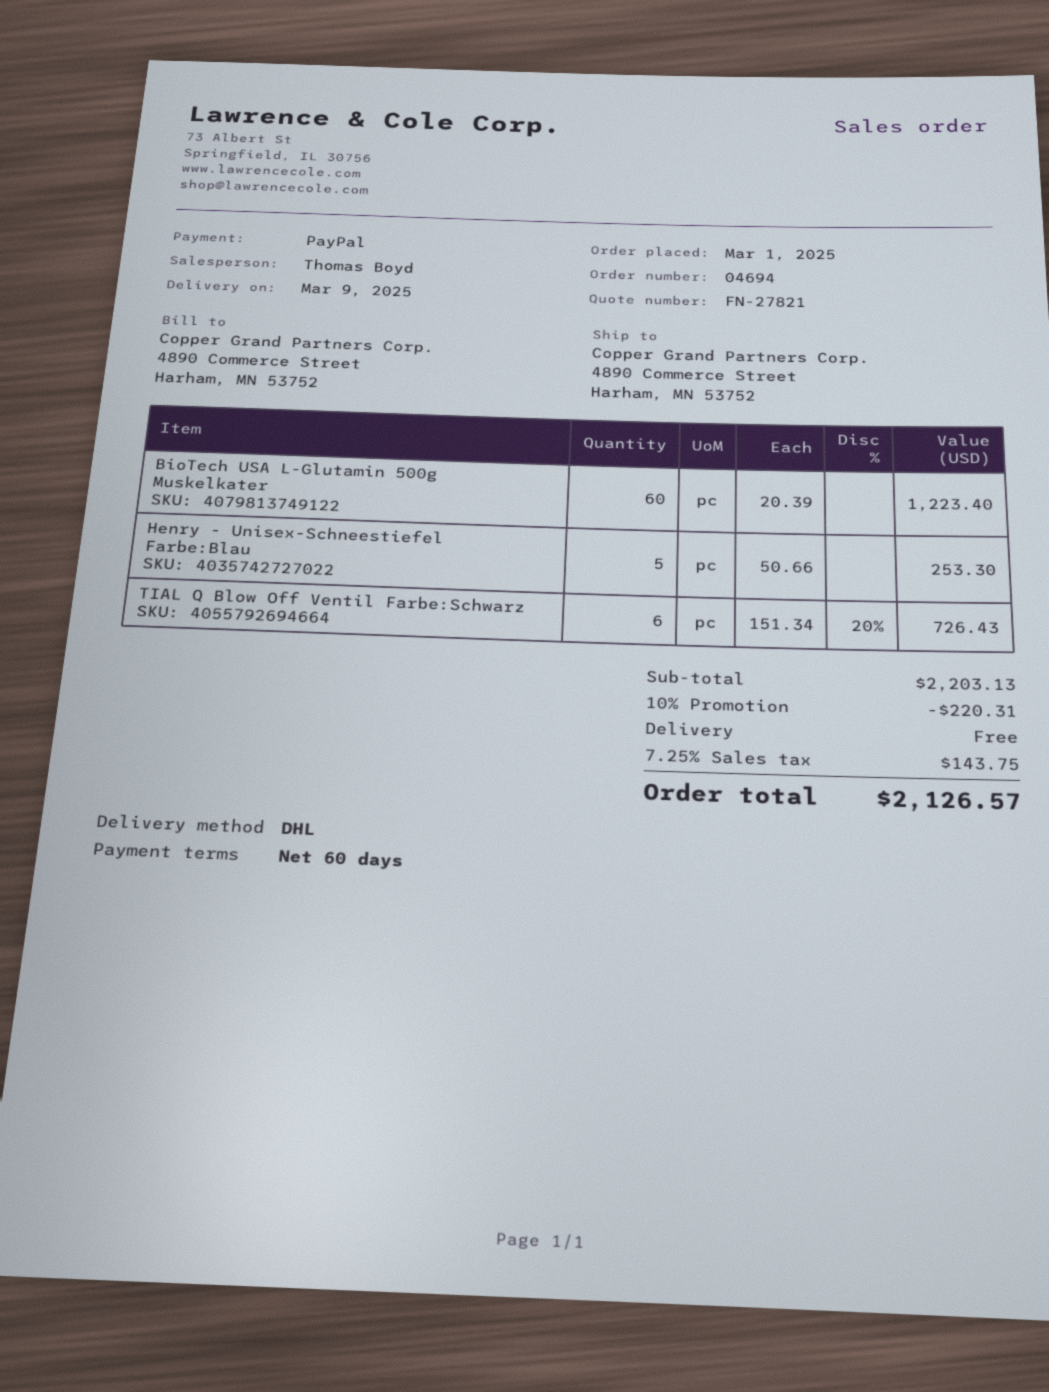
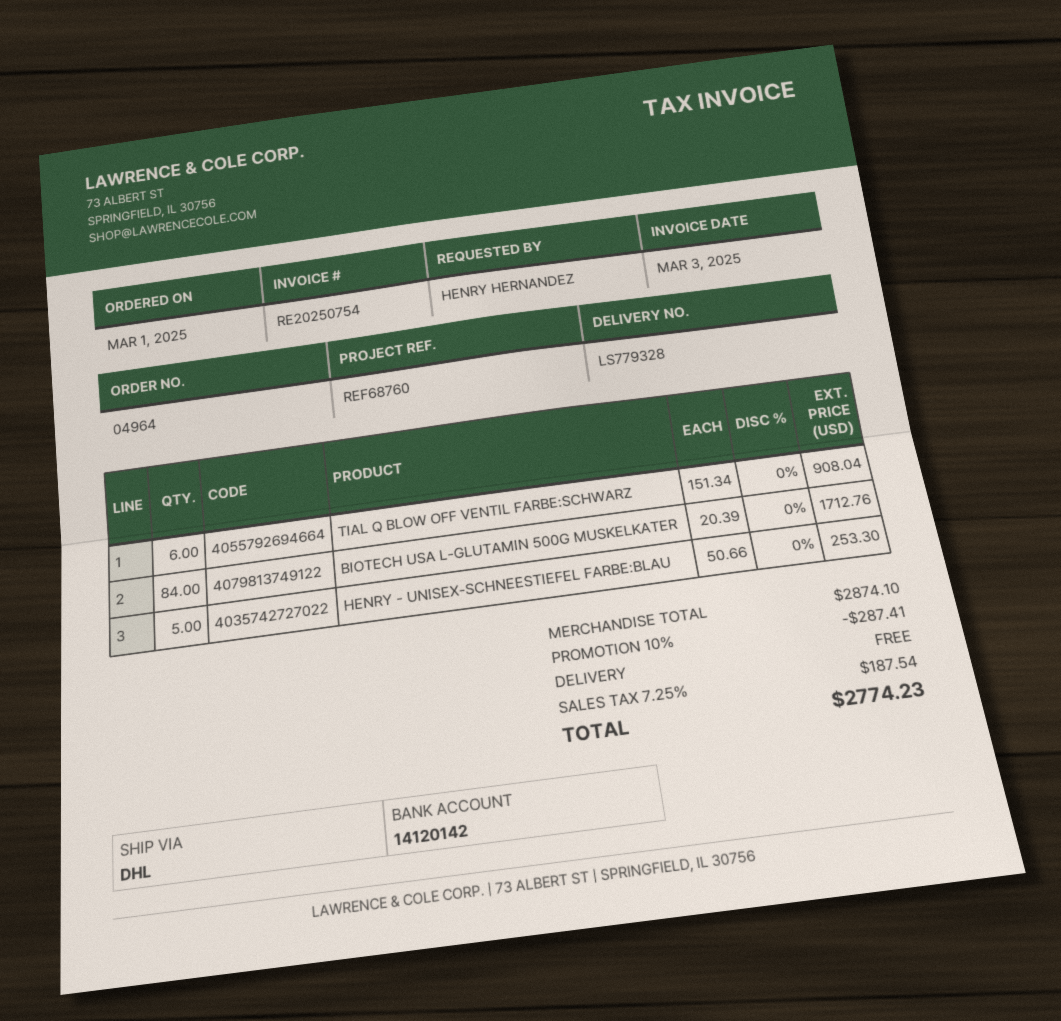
order number: 04694 -> 04964
BioTech USA L-Glutamin 500g Muskelkater: 60 x 20.39 = 1223.40 -> 84 x 20.39 = 1712.76
TIAL Q Blow Off Ventil Farbe:Schwarz: 6 x 151.34 - 20% = 726.43 -> 6 x 151.34 = 908.04
subtotal: 2203.13 -> 2874.10
discount: 10% = 220.31 -> 10% = 287.41
tax: 7.25% = 143.75 -> 7.25% = 187.54
total: 2126.57 -> 2774.23

